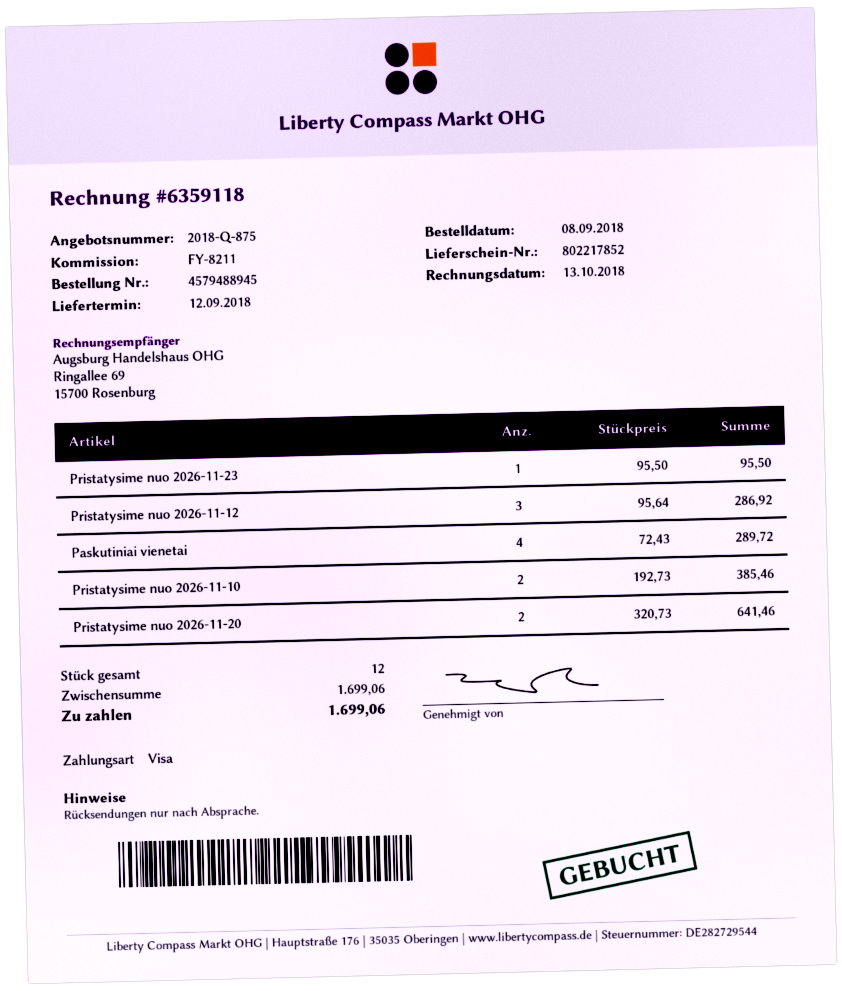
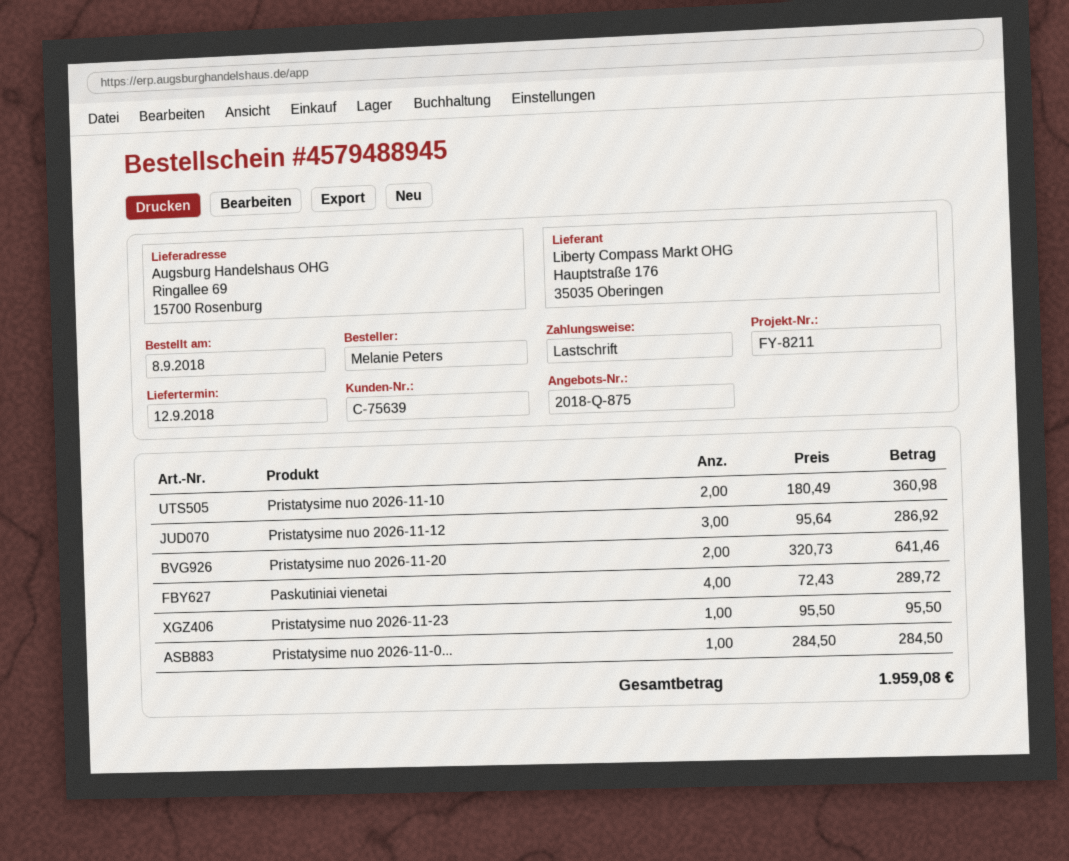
payment method: Visa -> direct debit
Pristatysime nuo 2026‑11‑10: 2 x 192.73 = 385.46 -> 2 x 180.49 = 360.98
Pristatysime nuo 2026‑11‑0...: none -> 1 x 284.50 = 284.50
total: 1699.06 -> 1959.08

